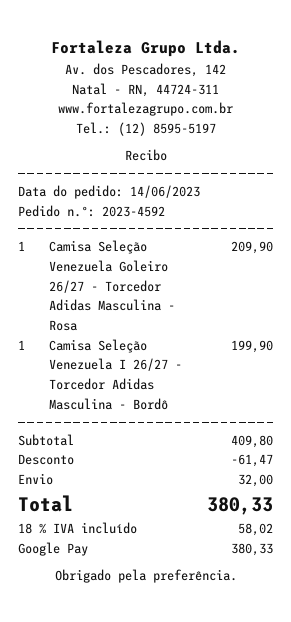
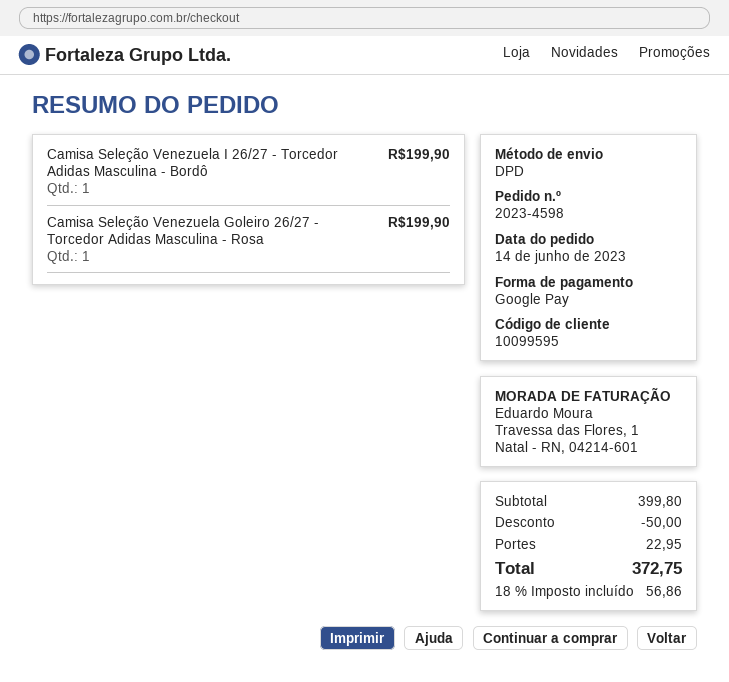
order number: 2023-4592 -> 2023-4598
Camisa Seleção Venezuela Goleiro 26/27 - Torcedor Adidas Masculina - Rosa: 1 for 209.90 -> 1 for 199.90
subtotal: 409.80 -> 399.80
discount: 61.47 -> 50.00
shipping: 32.00 -> 22.95
tax: 18% = 58.02 -> 18% = 56.86
total: 380.33 -> 372.75

